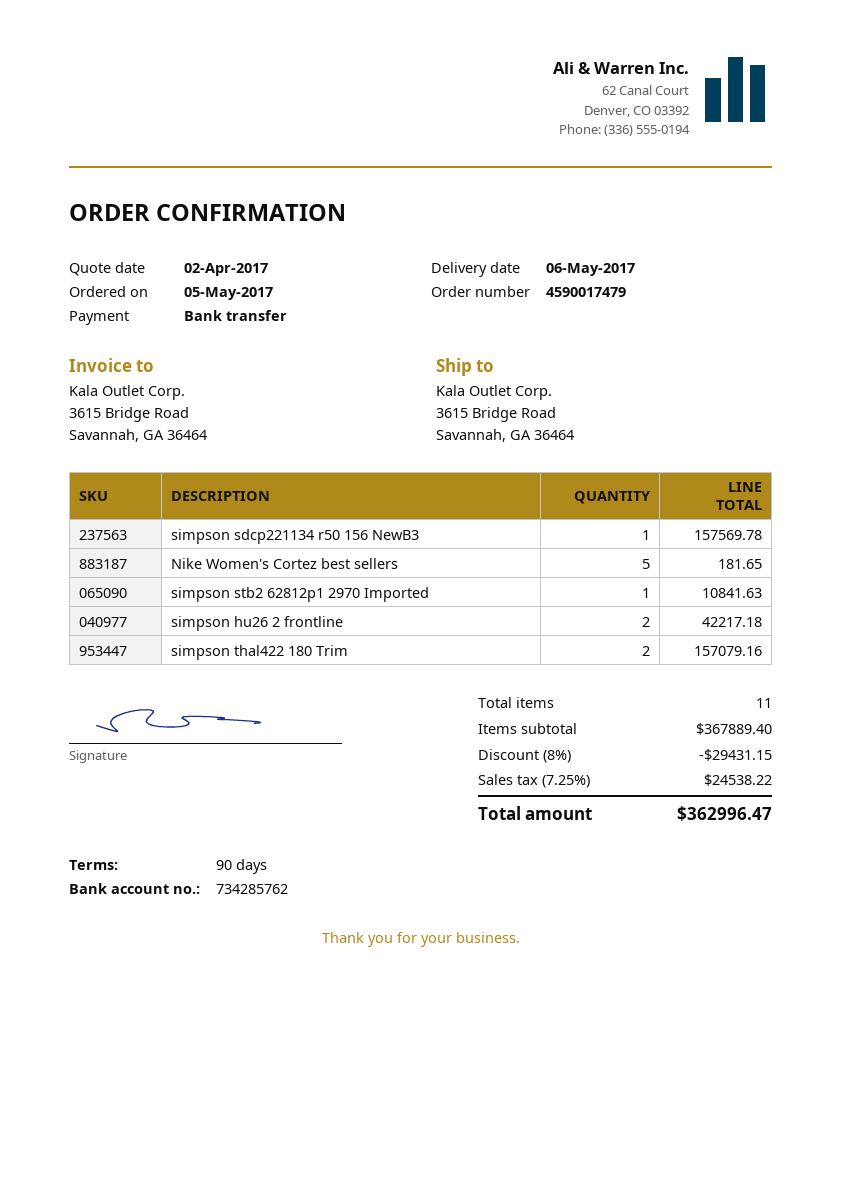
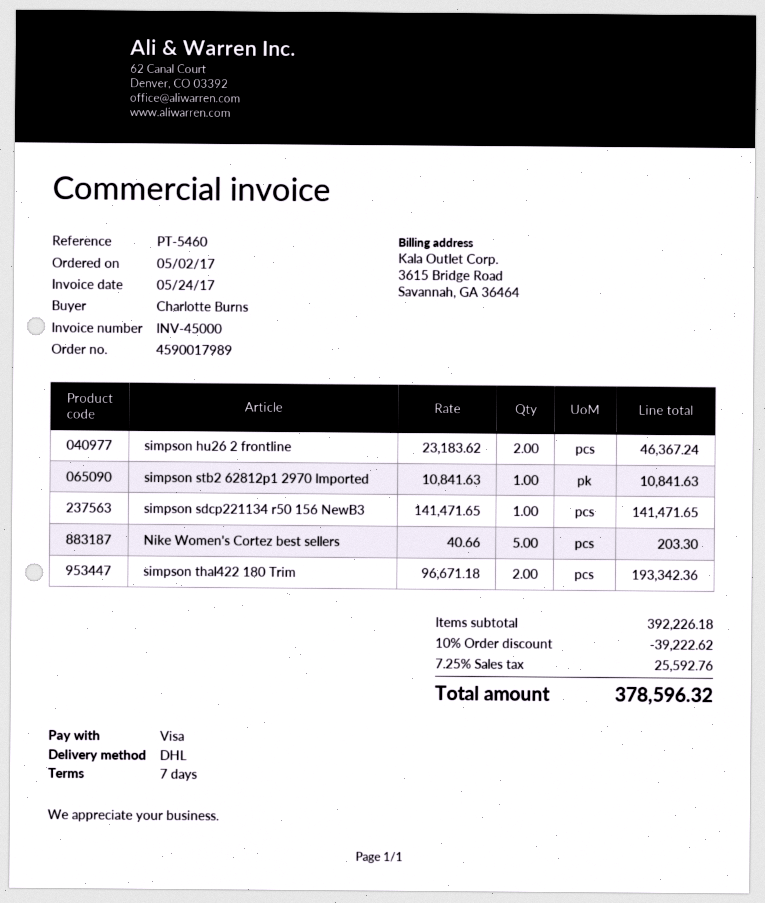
order number: 4590017479 -> 4590017989
order date: 2017-05-05 -> 2017-05-02
payment terms: 90 days -> 7 days
payment method: bank transfer -> Visa
simpson sdcp221134 r50 156 NewB3: 1 for 157569.78 -> 1 for 141471.65
Nike Women's Cortez best sellers: 5 for 181.65 -> 5 for 203.30
simpson hu26 2 frontline: 2 for 42217.18 -> 2 for 46367.24
simpson thal422 180 Trim: 2 for 157079.16 -> 2 for 193342.36
subtotal: 367889.40 -> 392226.18
discount: 8% = 29431.15 -> 10% = 39222.62
tax: 7.25% = 24538.22 -> 7.25% = 25592.76
total: 362996.47 -> 378596.32

